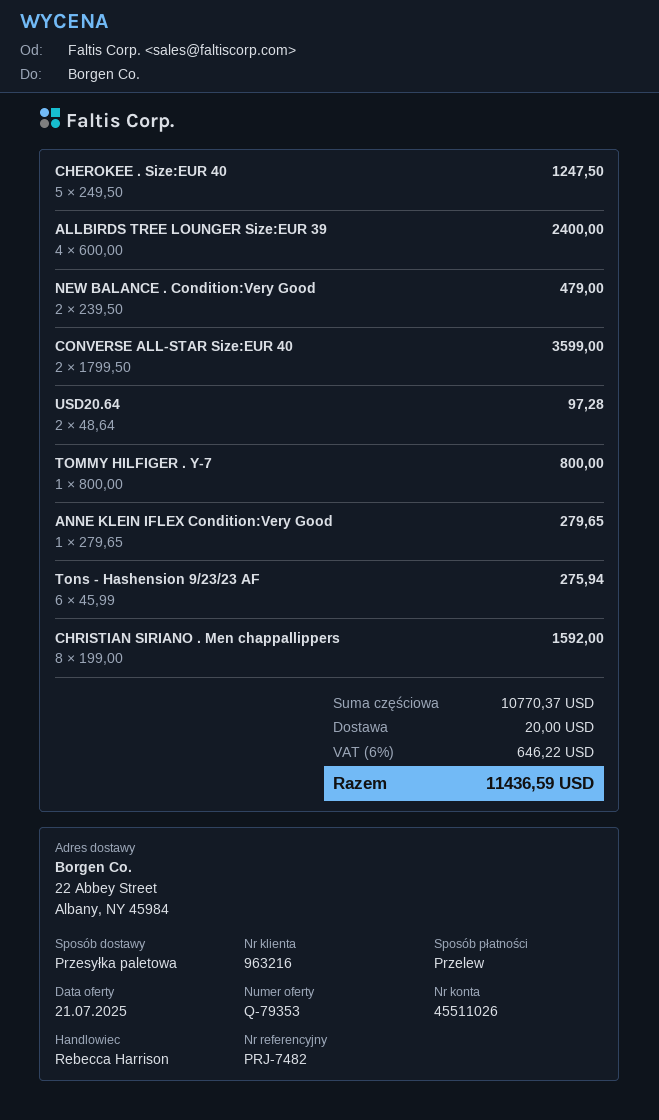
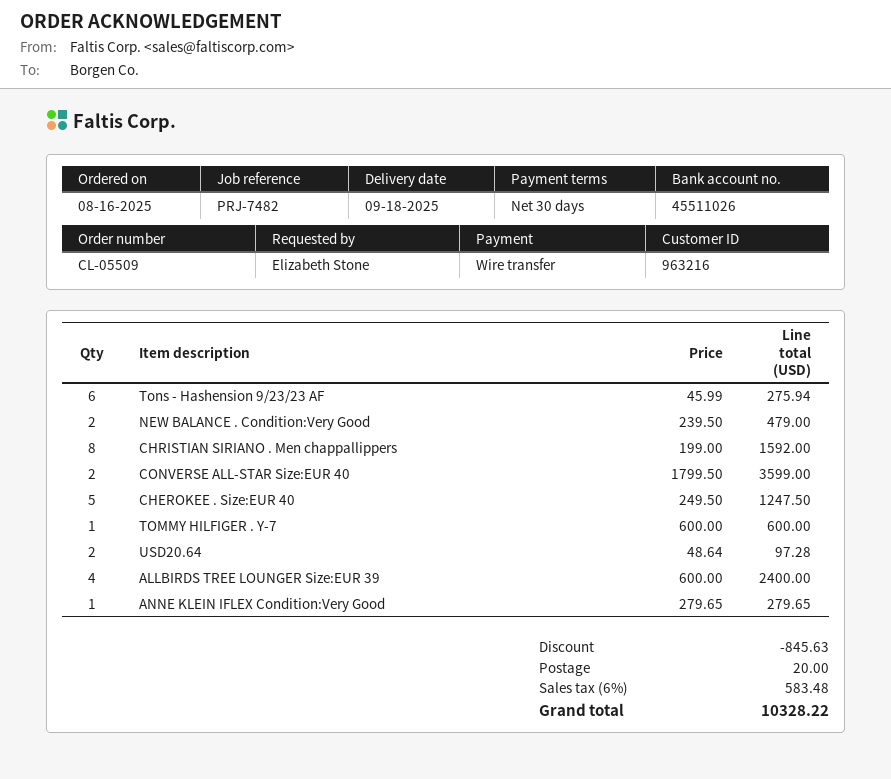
TOMMY HILFIGER . Y-7: 1 x 800.00 = 800.00 -> 1 x 600.00 = 600.00
discount: none -> 845.63
tax: 6% = 646.22 -> 6% = 583.48
total: 11436.59 -> 10328.22

